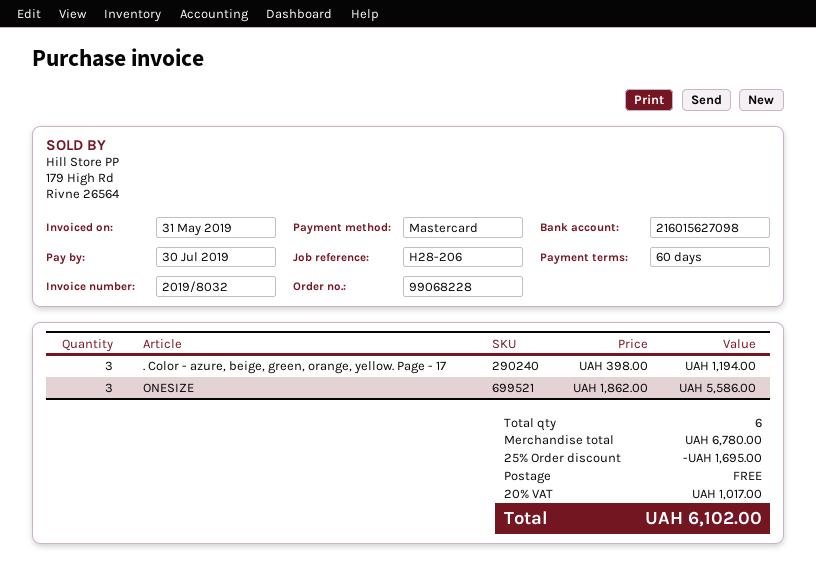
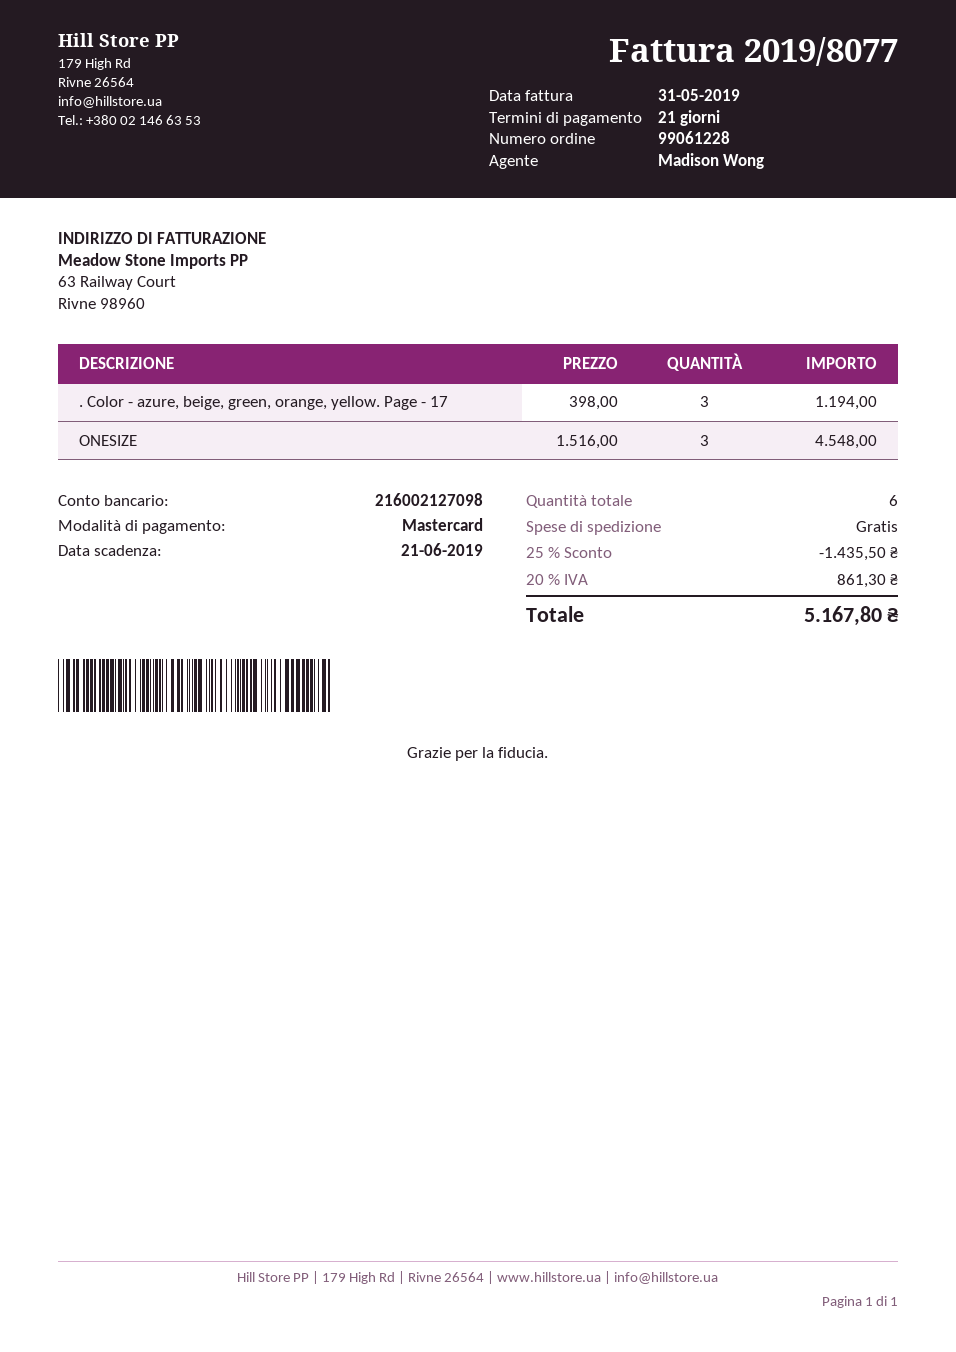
order number: 99068228 -> 99061228
invoice number: 2019/8032 -> 2019/8077
payment terms: 60 days -> 21 days
due date: 2019-07-30 -> 2019-06-21
bank account: 216015627098 -> 216002127098
ONESIZE: 3 x 1862.00 = 5586.00 -> 3 x 1516.00 = 4548.00
discount: 25% = 1695.00 -> 25% = 1435.50
tax: 20% = 1017.00 -> 20% = 861.30
total: 6102.00 -> 5167.80

